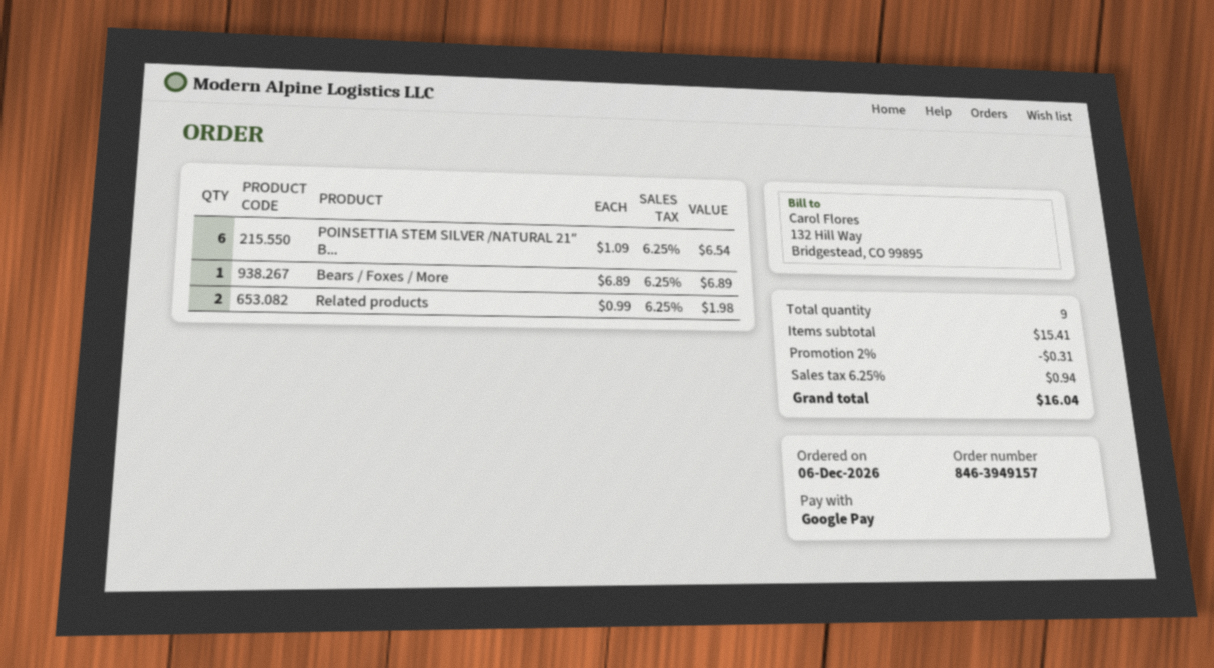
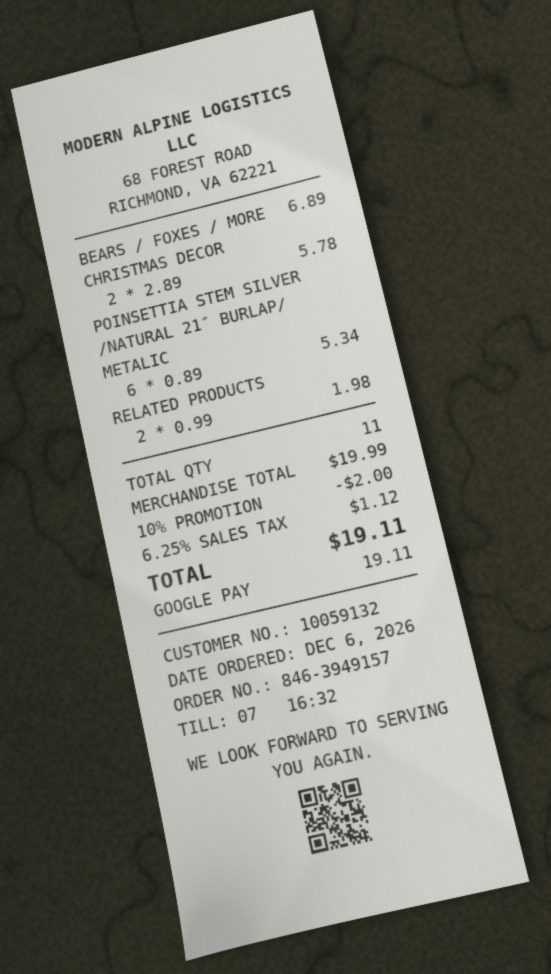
POINSETTIA STEM SILVER /NATURAL 21″ B...: 6 x 1.09 = 6.54 -> 6 x 0.89 = 5.34
CHRISTMAS DECOR: none -> 2 x 2.89 = 5.78
total quantity: 9 -> 11
subtotal: 15.41 -> 19.99
discount: 2% = 0.31 -> 10% = 2.00
tax: 6.25% = 0.94 -> 6.25% = 1.12
total: 16.04 -> 19.11

